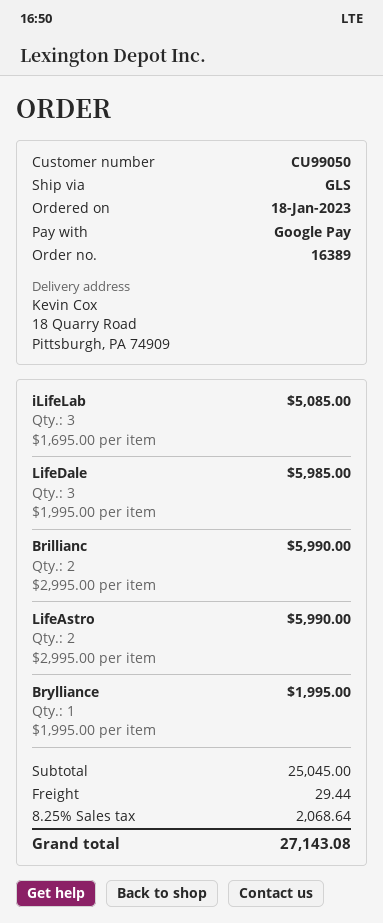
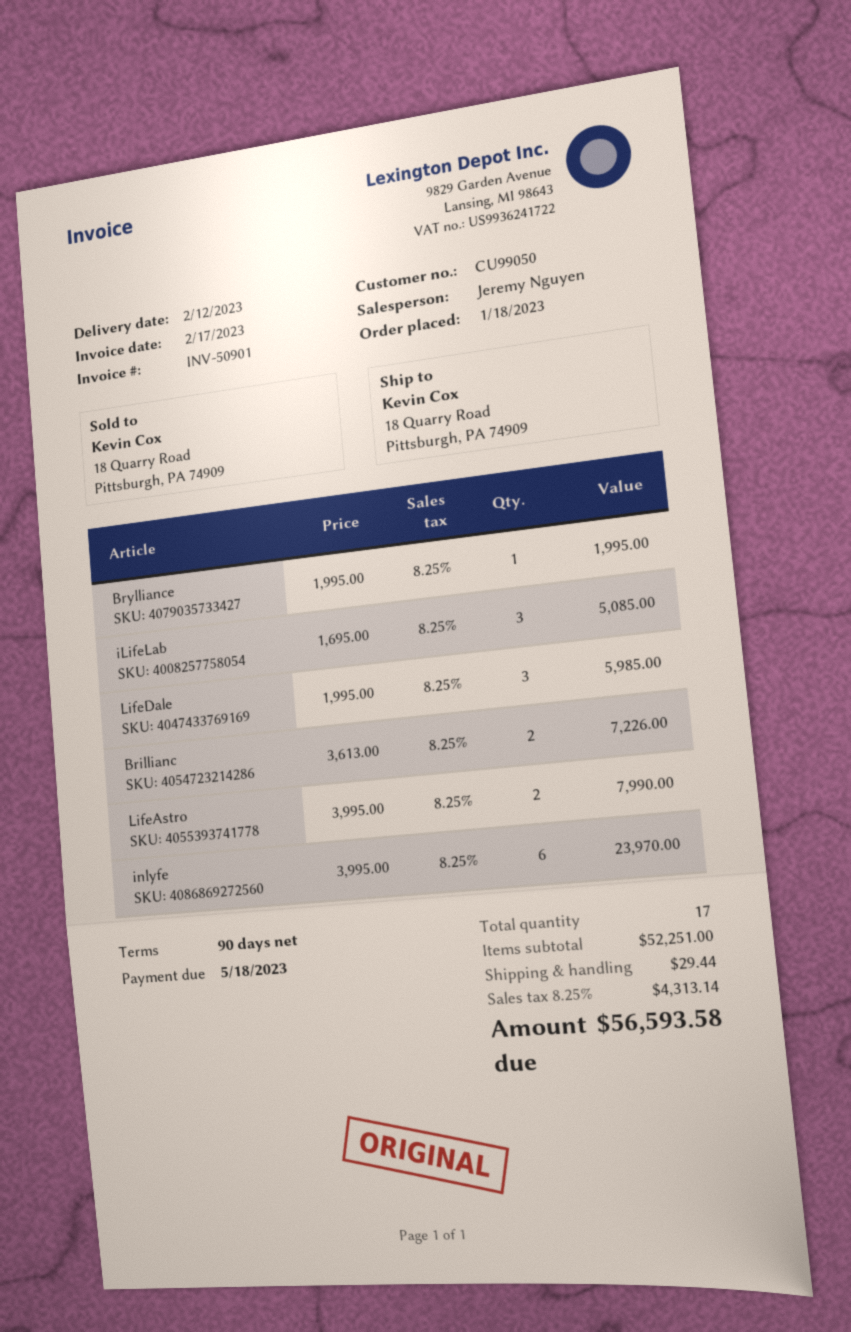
Brillianc: 2 x 2995.00 = 5990.00 -> 2 x 3613.00 = 7226.00
LifeAstro: 2 x 2995.00 = 5990.00 -> 2 x 3995.00 = 7990.00
inlyfe: none -> 6 x 3995.00 = 23970.00
subtotal: 25045.00 -> 52251.00
tax: 8.25% = 2068.64 -> 8.25% = 4313.14
total: 27143.08 -> 56593.58

